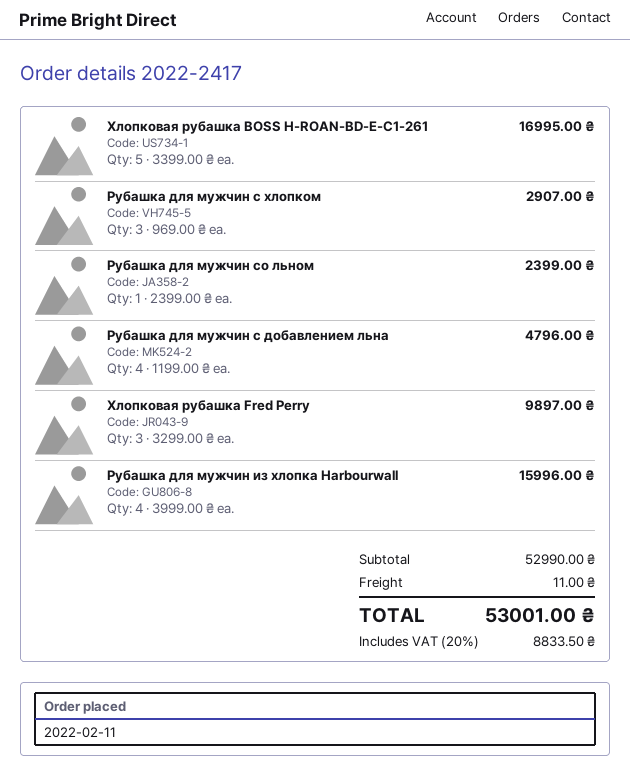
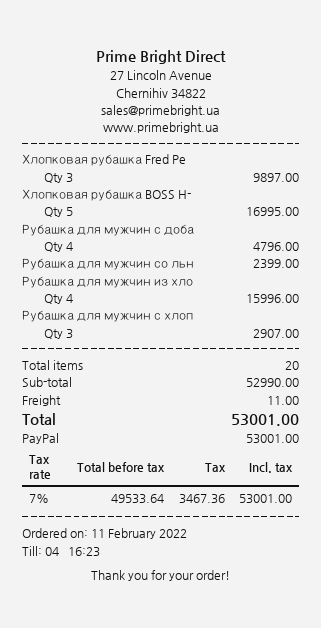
tax: 20% = 8833.50 -> 7% = 3467.36

